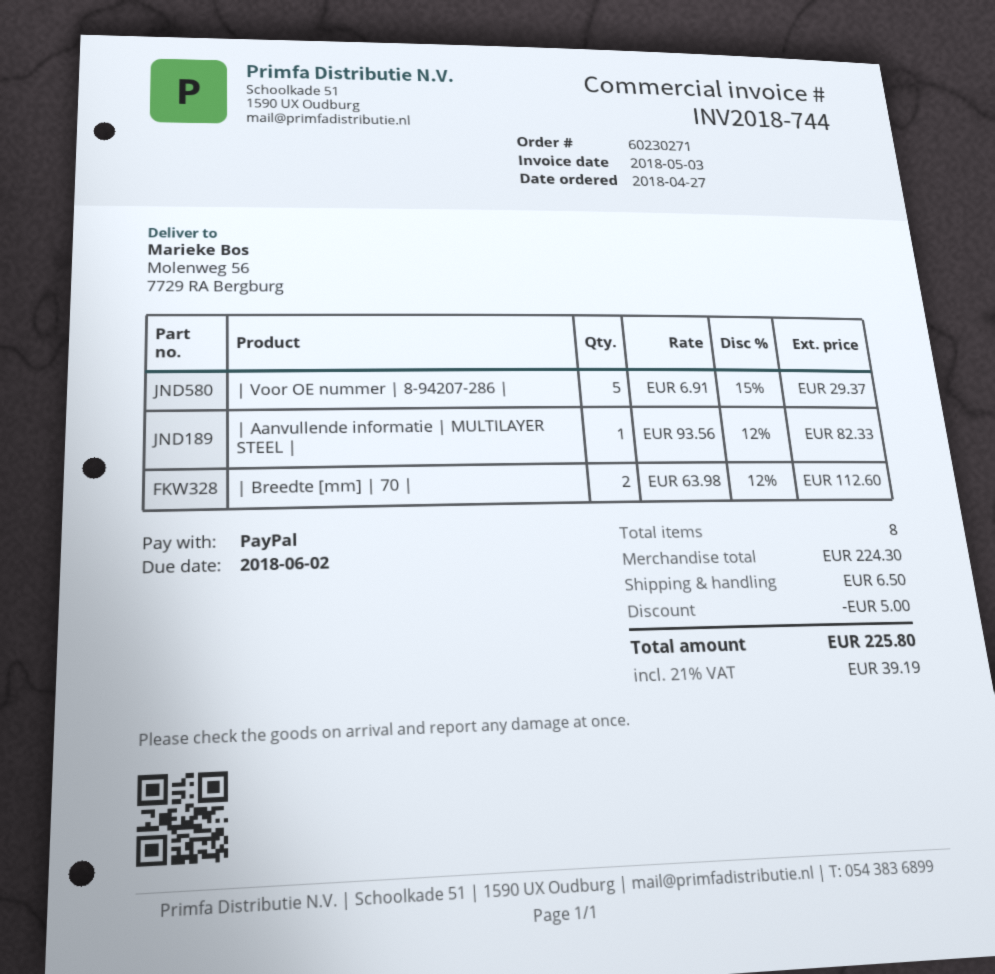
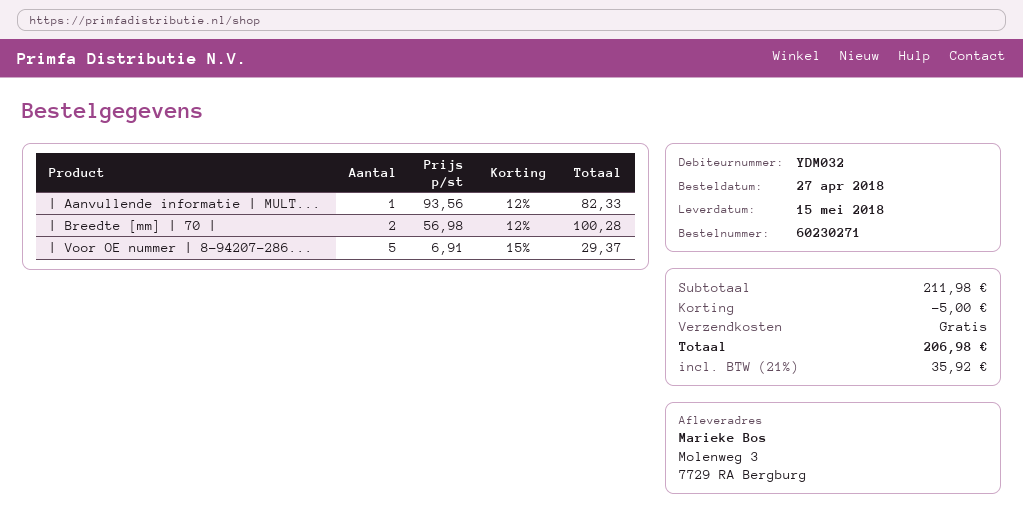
ship to: Molenweg 56, 7729 RA Bergburg -> Molenweg 3, 7729 RA Bergburg
| Breedte [mm] | 70 |: 2 x 63.98 - 12% = 112.60 -> 2 x 56.98 - 12% = 100.28
subtotal: 224.30 -> 211.98
shipping: 6.50 -> 0.00
tax: 21% = 39.19 -> 21% = 35.92
total: 225.80 -> 206.98

